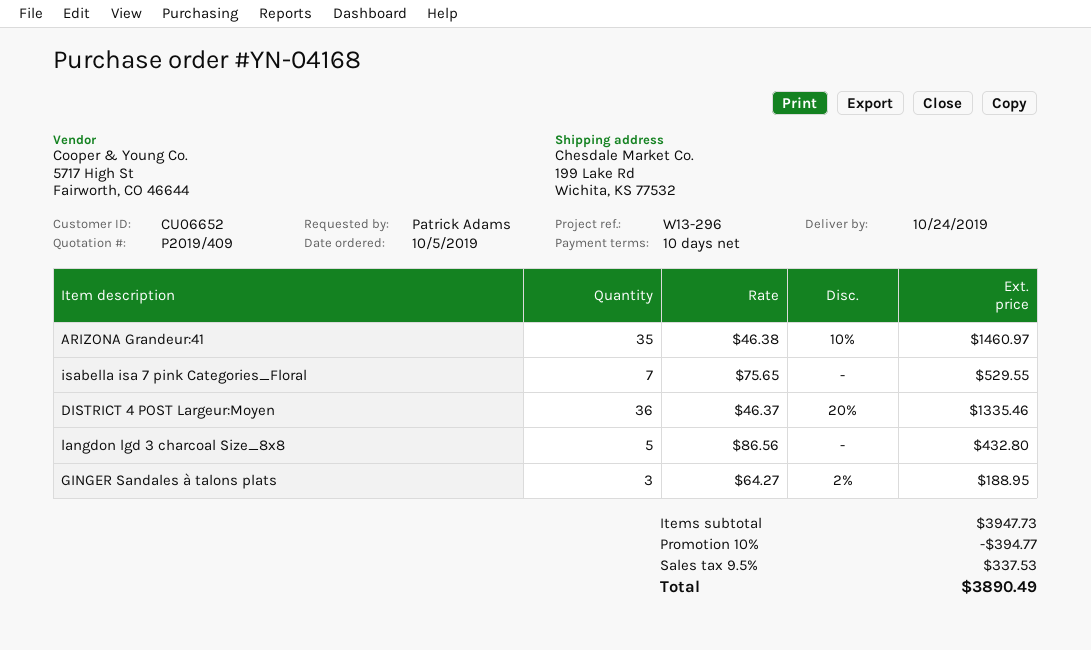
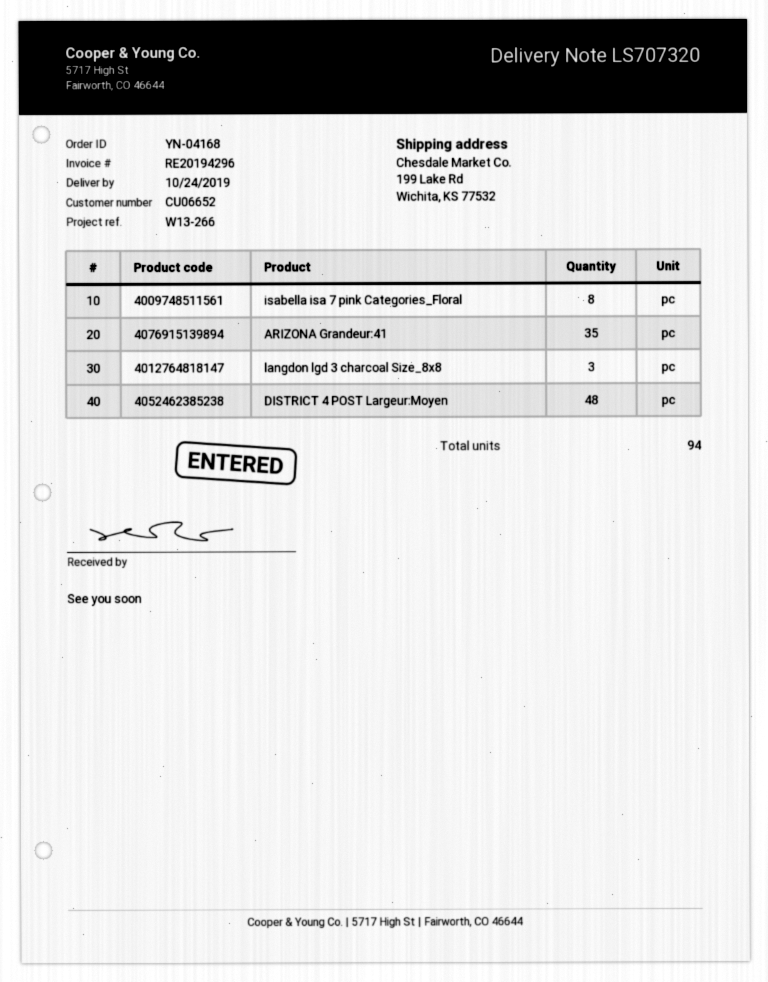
reference: W13-296 -> W13-266
isabella isa 7 pink Categories_Floral: 7 -> 8
DISTRICT 4 POST Largeur:Moyen: 36 -> 48
langdon lgd 3 charcoal Size_8x8: 5 -> 3
GINGER Sandales à talons plats: 3 -> none

